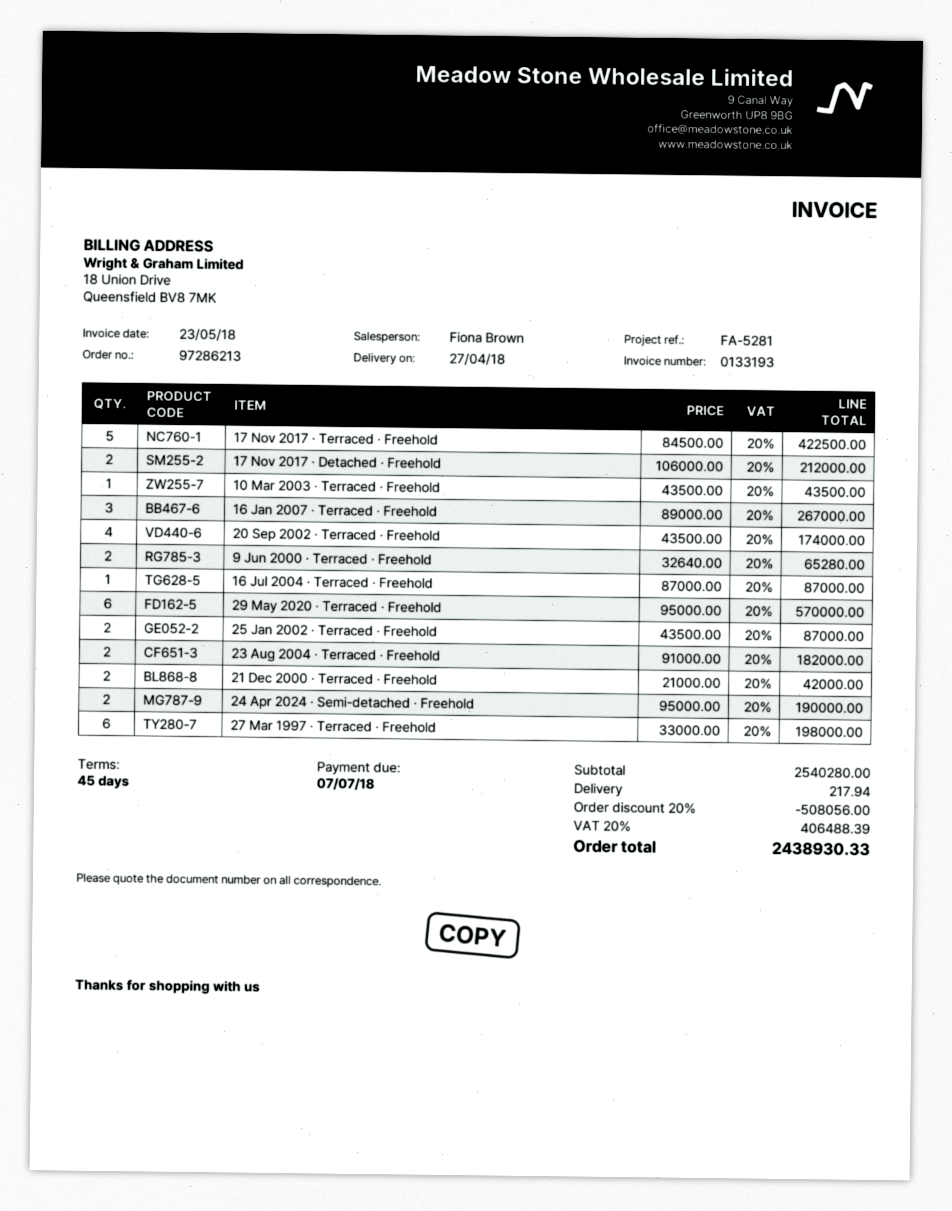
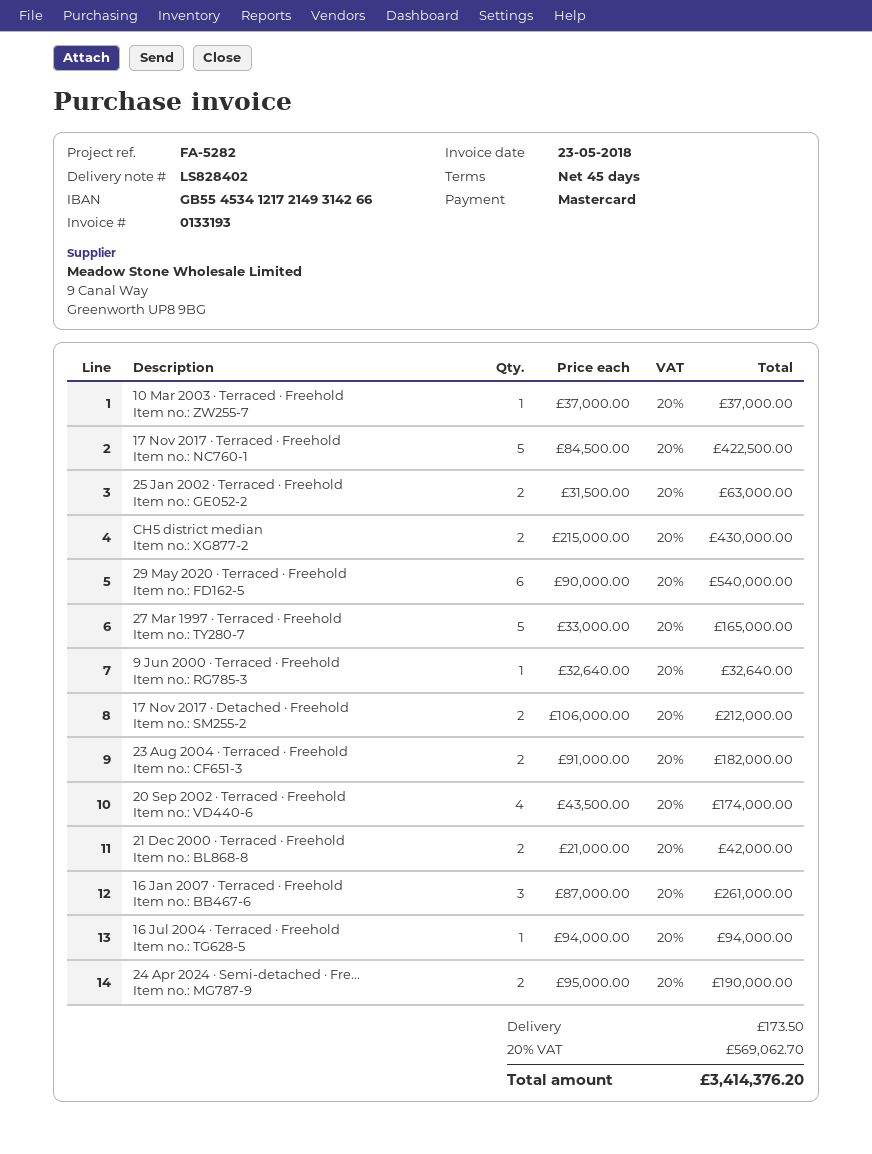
reference: FA-5281 -> FA-5282
10 Mar 2003 · Terraced · Freehold: 1 x 43500.00 = 43500.00 -> 1 x 37000.00 = 37000.00
16 Jan 2007 · Terraced · Freehold: 3 x 89000.00 = 267000.00 -> 3 x 87000.00 = 261000.00
9 Jun 2000 · Terraced · Freehold: 2 x 32640.00 = 65280.00 -> 1 x 32640.00 = 32640.00
16 Jul 2004 · Terraced · Freehold: 1 x 87000.00 = 87000.00 -> 1 x 94000.00 = 94000.00
29 May 2020 · Terraced · Freehold: 6 x 95000.00 = 570000.00 -> 6 x 90000.00 = 540000.00
25 Jan 2002 · Terraced · Freehold: 2 x 43500.00 = 87000.00 -> 2 x 31500.00 = 63000.00
27 Mar 1997 · Terraced · Freehold: 6 x 33000.00 = 198000.00 -> 5 x 33000.00 = 165000.00
CH5 district median: none -> 2 x 215000.00 = 430000.00
discount: 20% = 508056.00 -> none
shipping: 217.94 -> 173.50
tax: 20% = 406488.39 -> 20% = 569062.70
total: 2438930.33 -> 3414376.20

